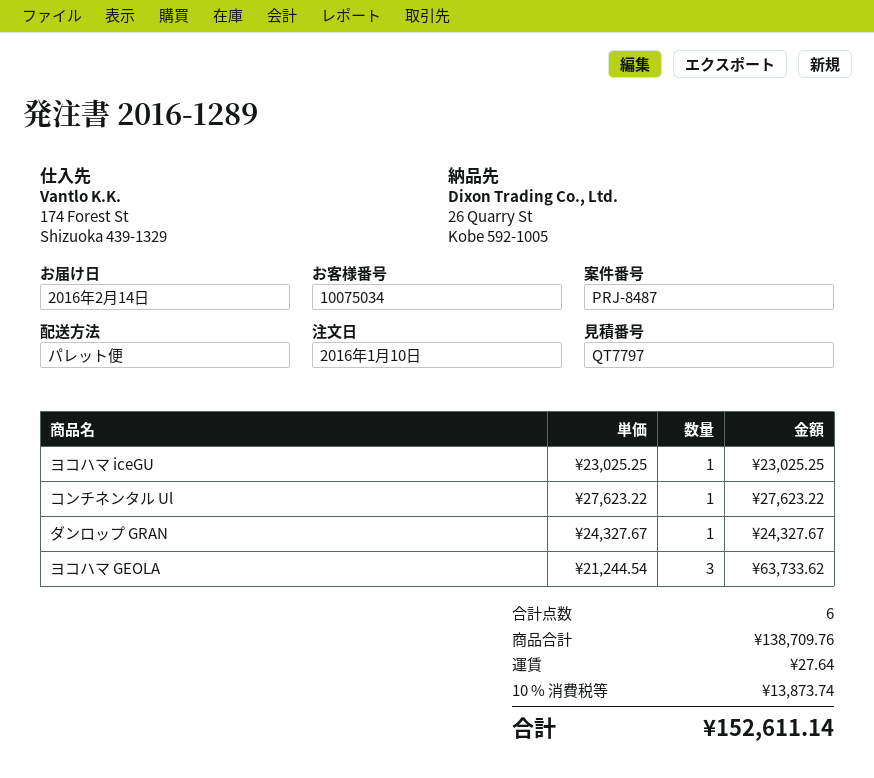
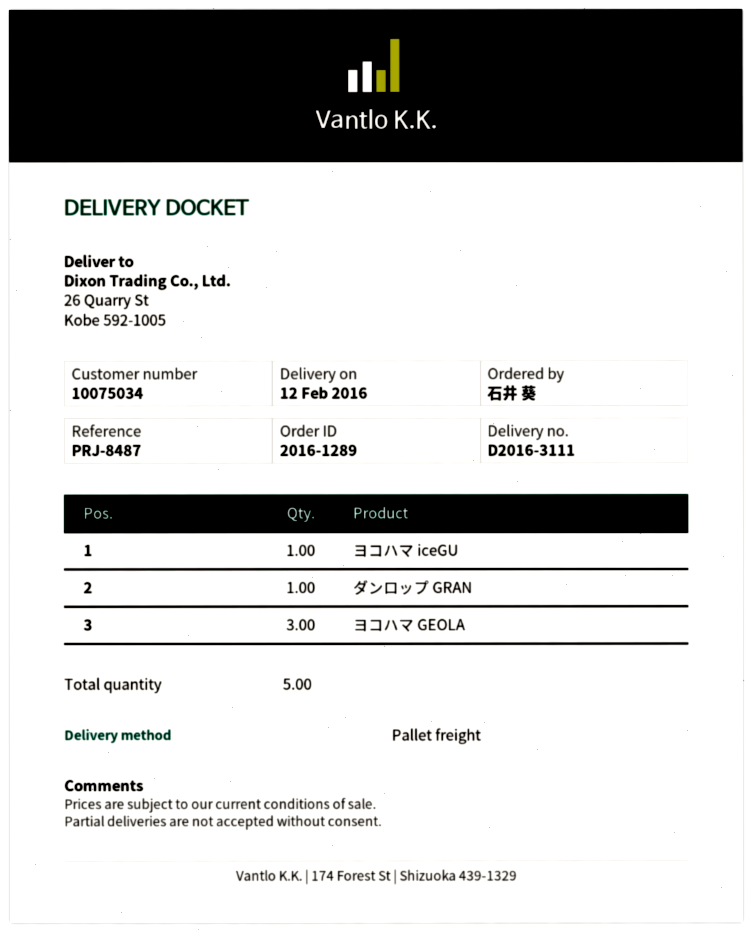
delivery date: 2016-02-14 -> 2016-02-12
コンチネンタル Ul: 1 -> none
total quantity: 6 -> 5

